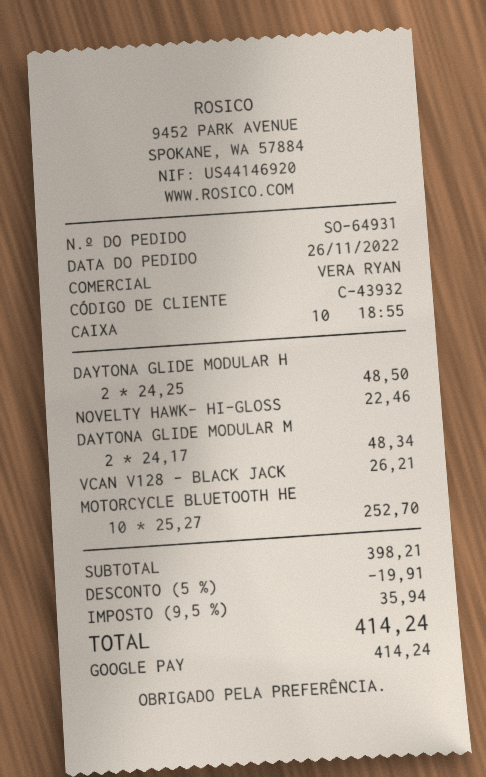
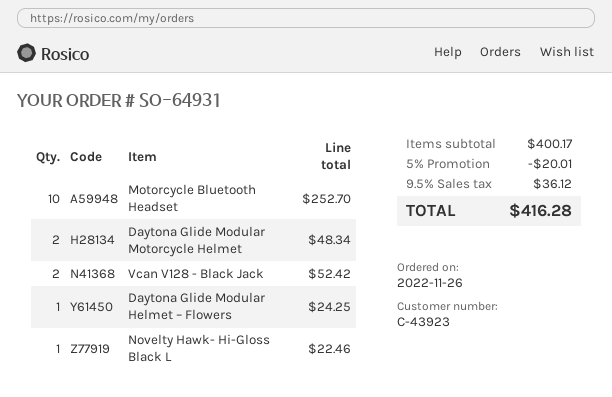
customer number: C-43932 -> C-43923
DAYTONA GLIDE MODULAR H: 2 for 48.50 -> 1 for 24.25
VCAN V128 - BLACK JACK: 1 for 26.21 -> 2 for 52.42
subtotal: 398.21 -> 400.17
discount: 5% = 19.91 -> 5% = 20.01
tax: 9.5% = 35.94 -> 9.5% = 36.12
total: 414.24 -> 416.28

